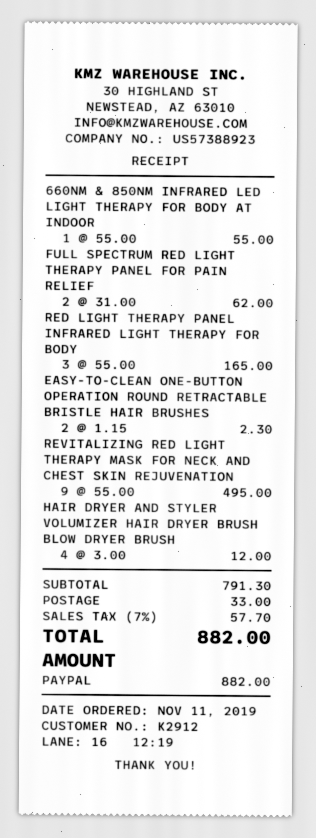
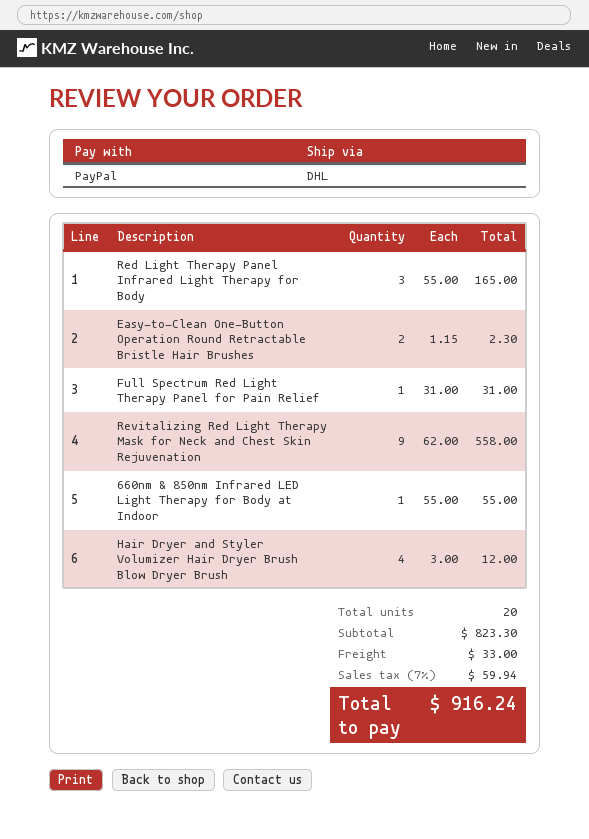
FULL SPECTRUM RED LIGHT THERAPY PANEL FOR PAIN RELIEF: 2 x 31.00 = 62.00 -> 1 x 31.00 = 31.00
REVITALIZING RED LIGHT THERAPY MASK FOR NECK AND CHEST SKIN REJUVENATION: 9 x 55.00 = 495.00 -> 9 x 62.00 = 558.00
subtotal: 791.30 -> 823.30
tax: 7% = 57.70 -> 7% = 59.94
total: 882.00 -> 916.24

